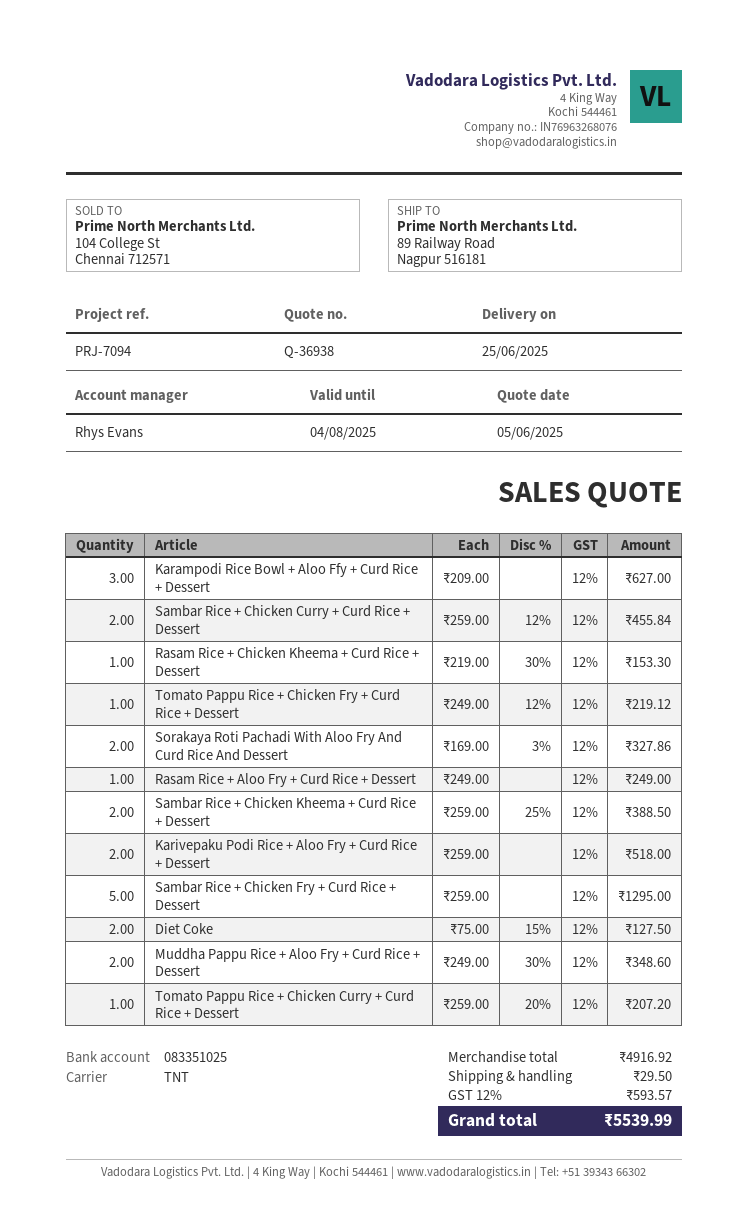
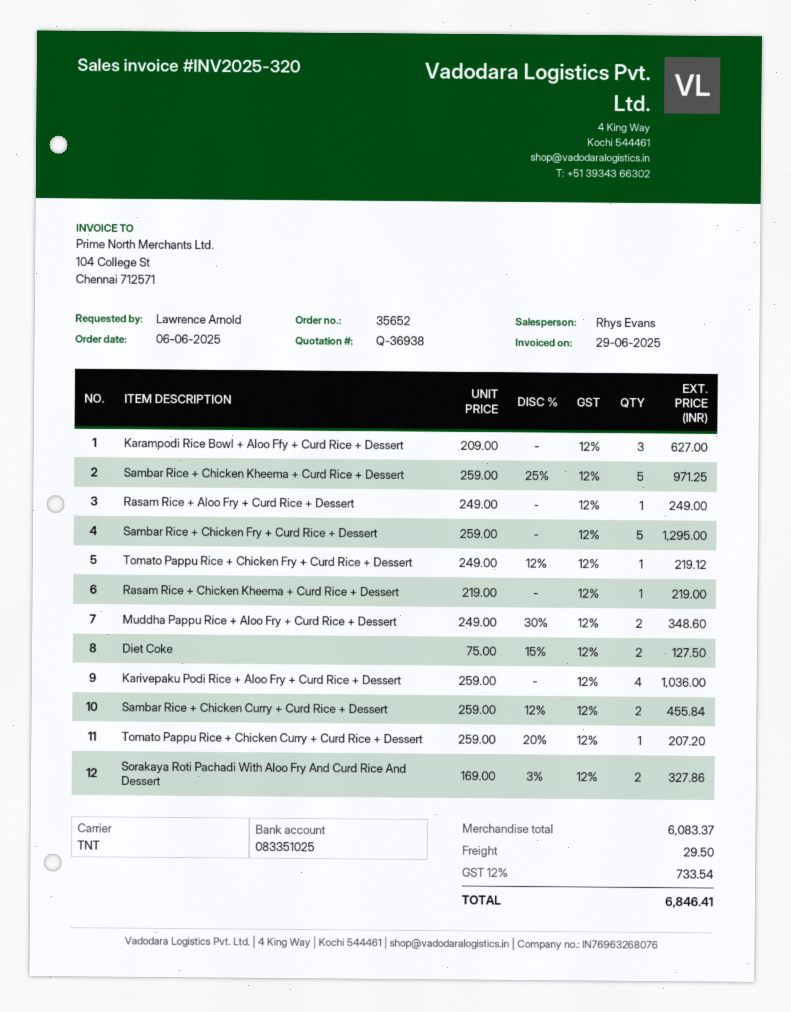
Rasam Rice + Chicken Kheema + Curd Rice + Dessert: 1 x 219.00 - 30% = 153.30 -> 1 x 219.00 = 219.00
Sambar Rice + Chicken Kheema + Curd Rice + Dessert: 2 x 259.00 - 25% = 388.50 -> 5 x 259.00 - 25% = 971.25
Karivepaku Podi Rice + Aloo Fry + Curd Rice + Dessert: 2 x 259.00 = 518.00 -> 4 x 259.00 = 1036.00
subtotal: 4916.92 -> 6083.37
tax: 12% = 593.57 -> 12% = 733.54
total: 5539.99 -> 6846.41

